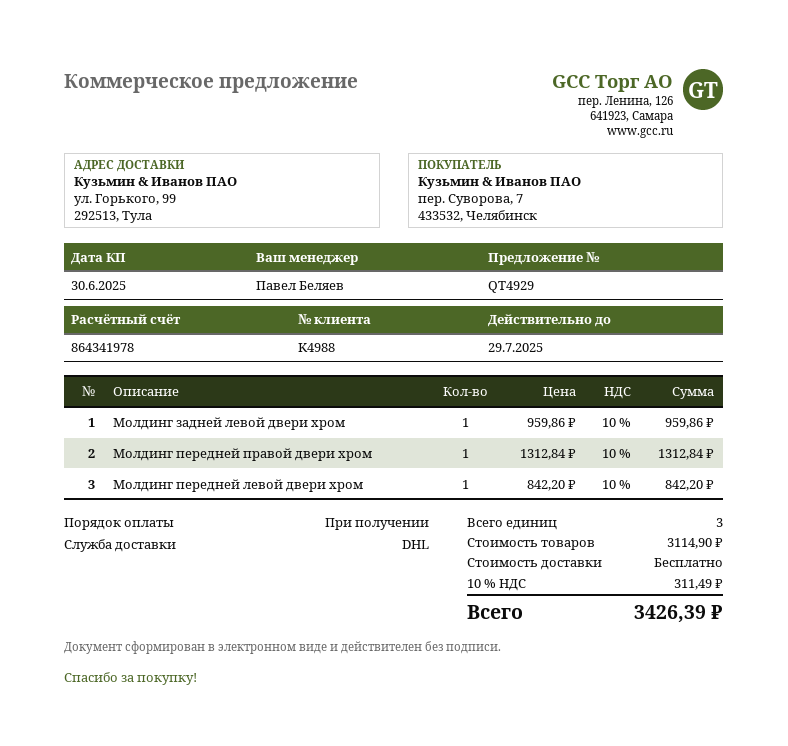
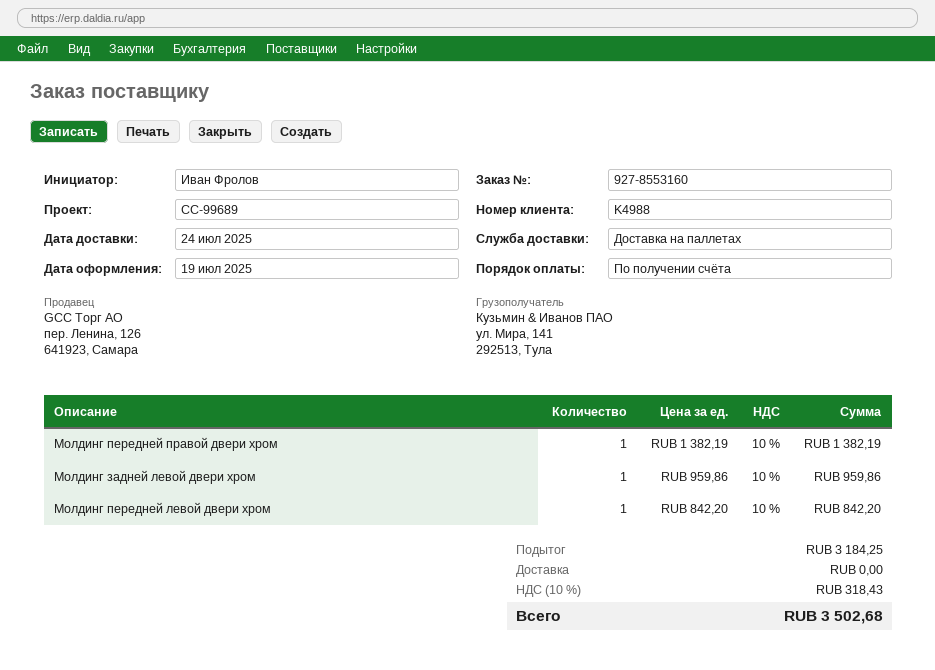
shipping method: DHL -> pallet freight
ship to: ул. Горького, 99, 292513, Тула -> ул. Мира, 141, 292513, Тула
Молдинг передней правой двери хром: 1 x 1312.84 = 1312.84 -> 1 x 1382.19 = 1382.19
subtotal: 3114.90 -> 3184.25
tax: 10% = 311.49 -> 10% = 318.43
total: 3426.39 -> 3502.68

